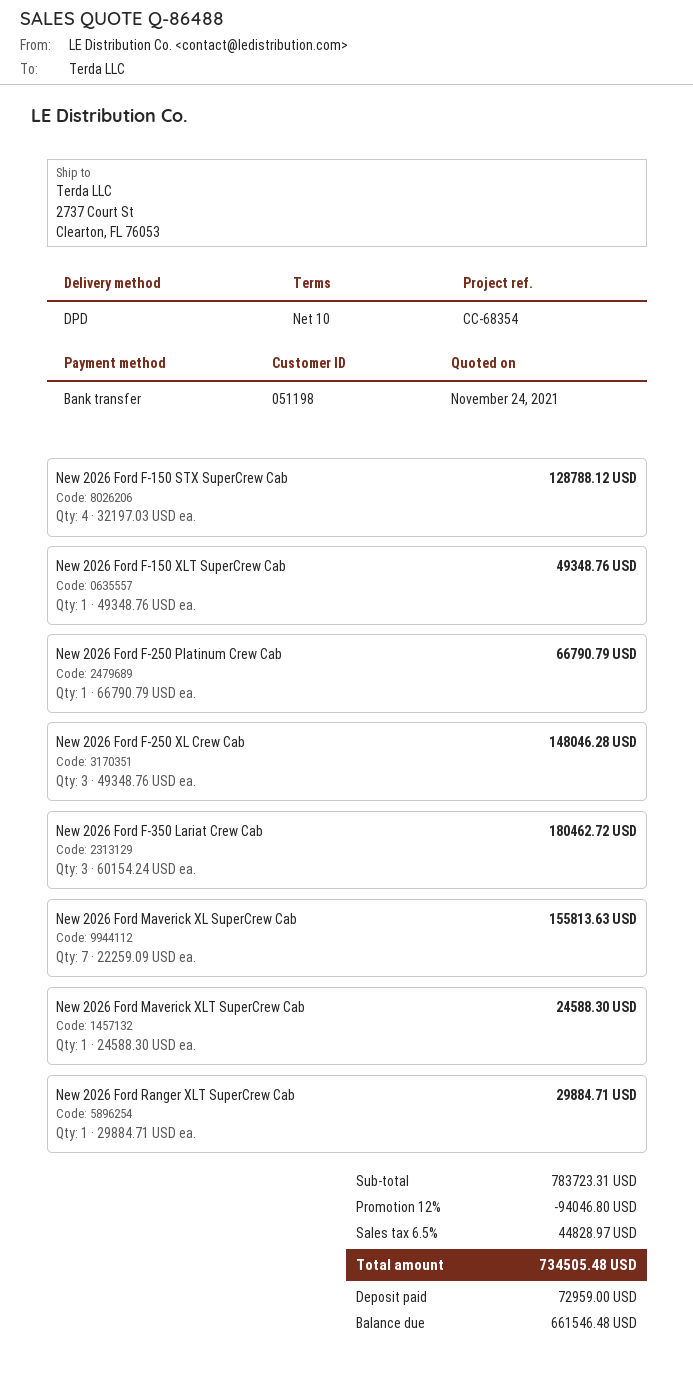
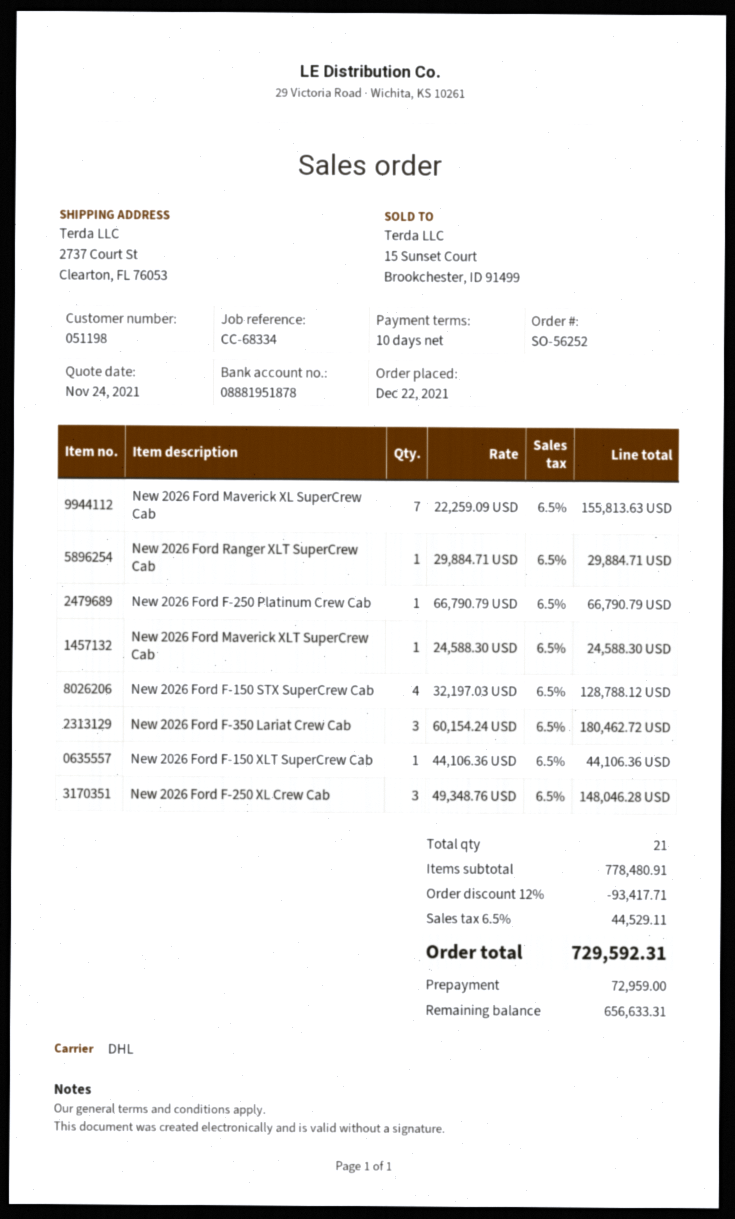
reference: CC-68354 -> CC-68334
shipping method: DPD -> DHL
New 2026 Ford F-150 XLT SuperCrew Cab: 1 x 49348.76 = 49348.76 -> 1 x 44106.36 = 44106.36
subtotal: 783723.31 -> 778480.91
discount: 12% = 94046.80 -> 12% = 93417.71
tax: 6.5% = 44828.97 -> 6.5% = 44529.11
total: 734505.48 -> 729592.31
balance: 661546.48 -> 656633.31

